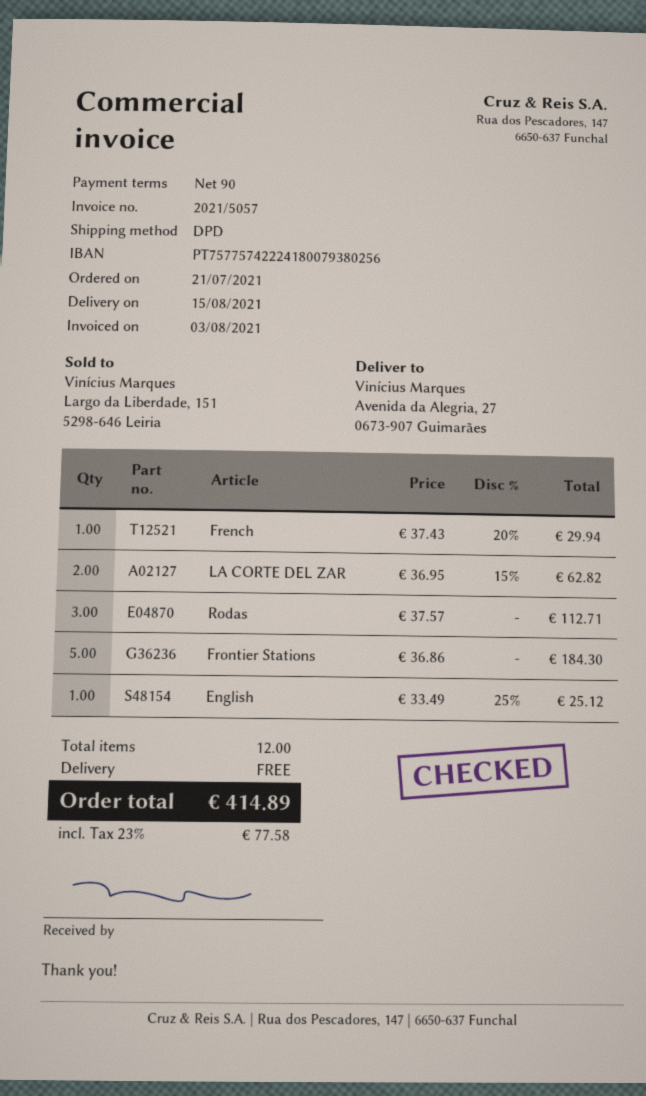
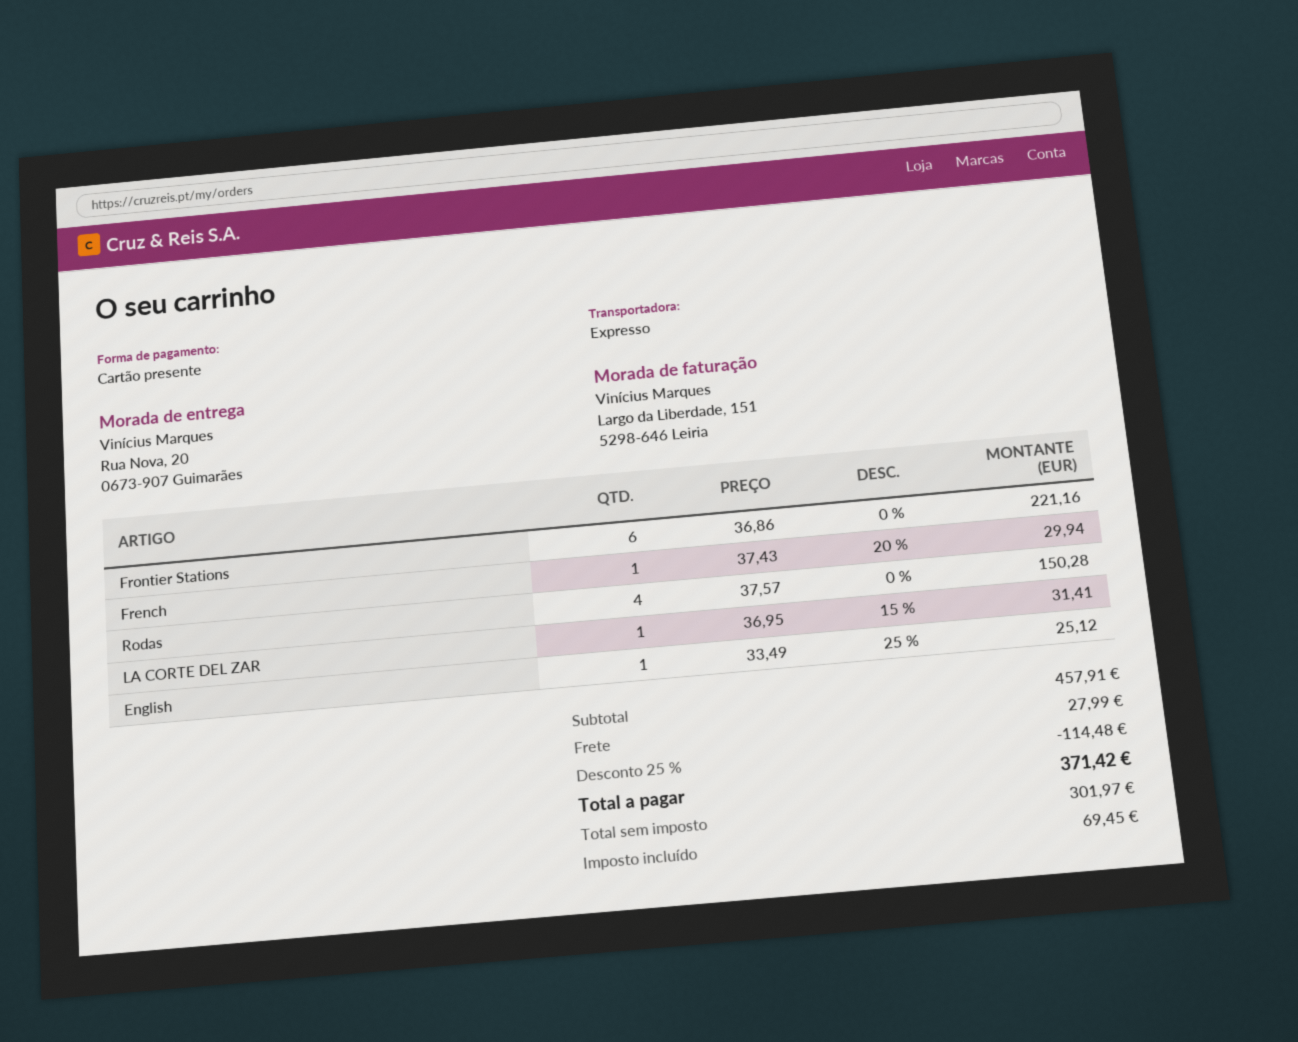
shipping method: DPD -> express
ship to: Avenida da Alegria, 27, 0673-907 Guimarães -> Rua Nova, 20, 0673-907 Guimarães
LA CORTE DEL ZAR: 2 x 36.95 - 15% = 62.82 -> 1 x 36.95 - 15% = 31.41
Rodas: 3 x 37.57 = 112.71 -> 4 x 37.57 = 150.28
Frontier Stations: 5 x 36.86 = 184.30 -> 6 x 36.86 = 221.16
discount: none -> 25% = 114.48
shipping: 0.00 -> 27.99
tax: 77.58 -> 69.45
total: 414.89 -> 371.42

